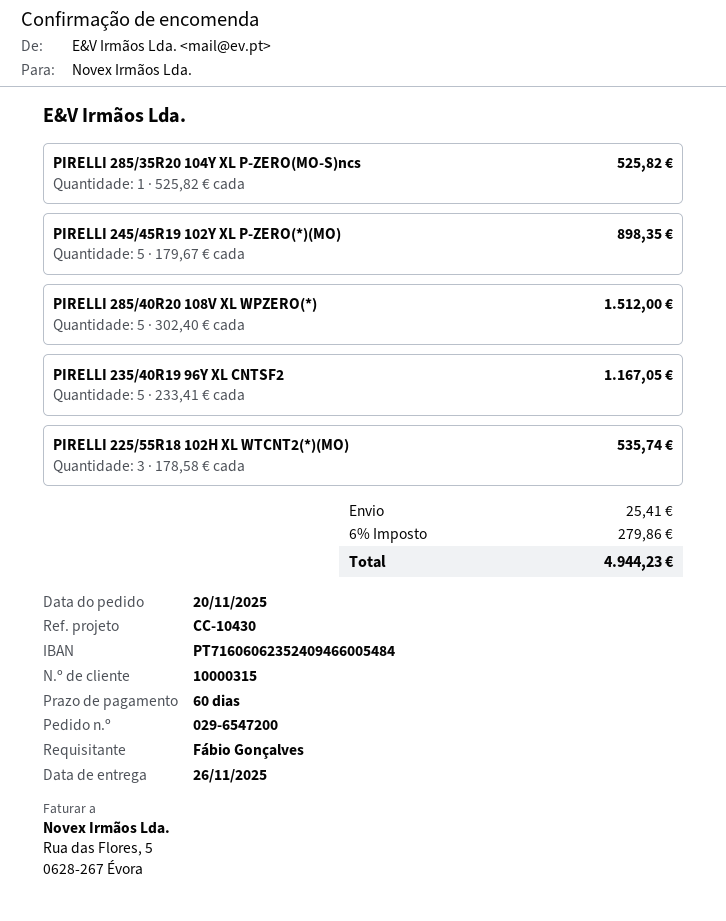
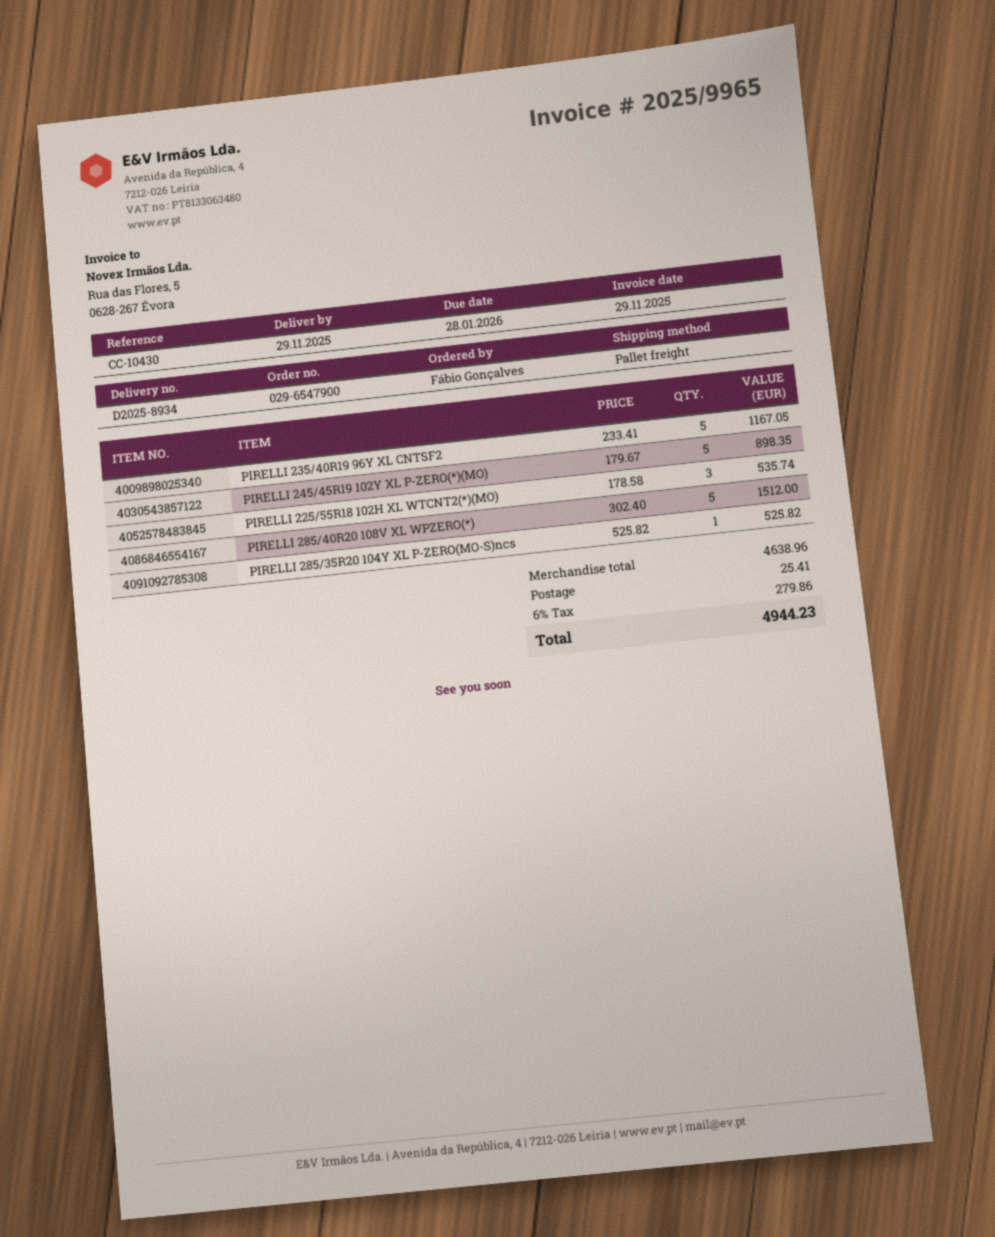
order number: 029-6547200 -> 029-6547900
delivery date: 2025-11-26 -> 2025-11-29

